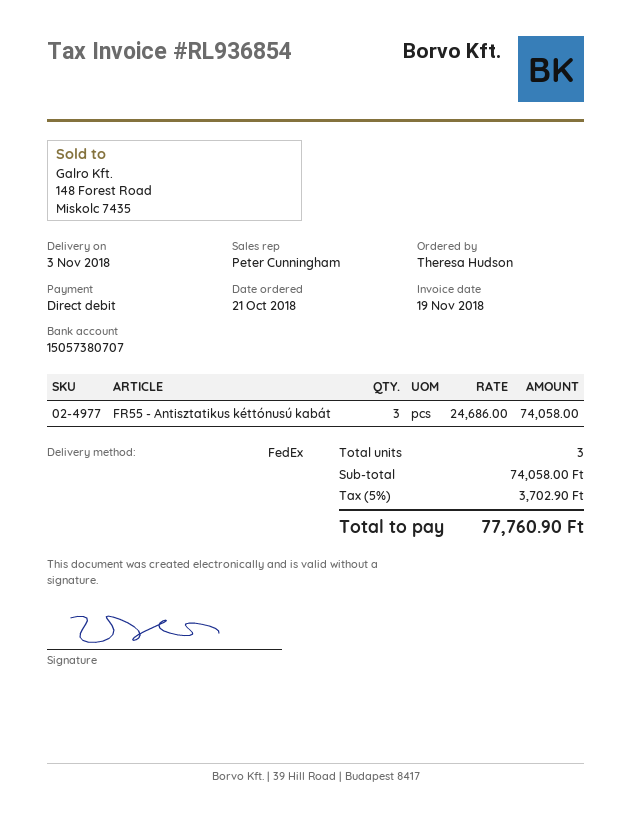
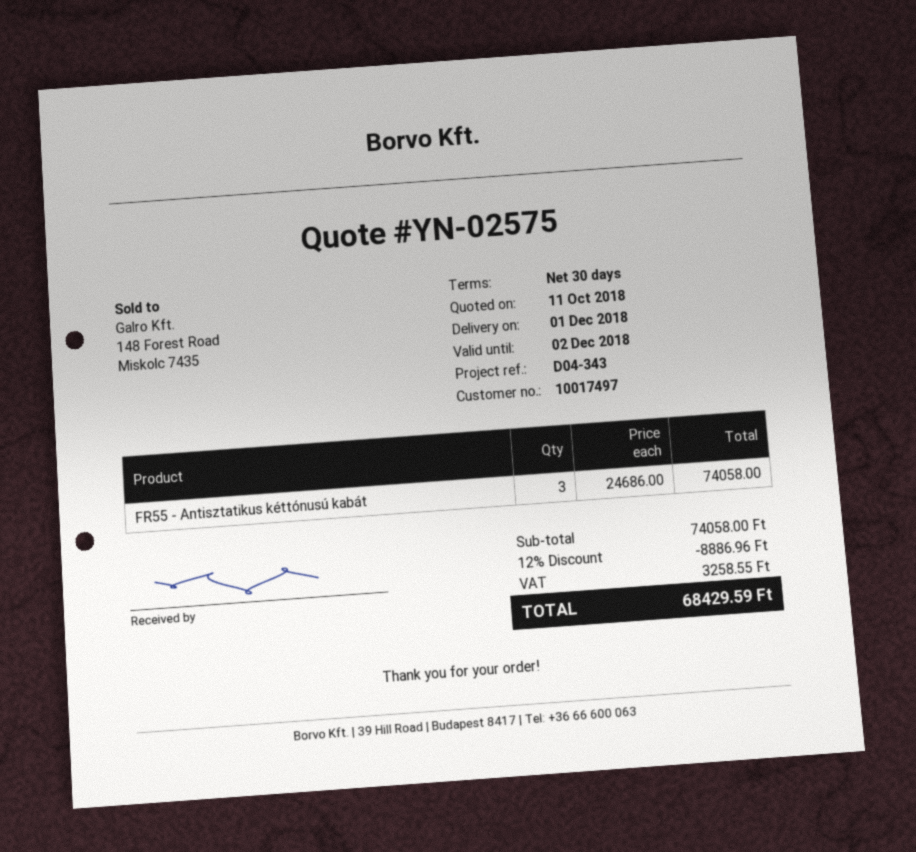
delivery date: 2018-11-03 -> 2018-12-01
discount: none -> 12% = 8886.96
tax: 3702.90 -> 3258.55
total: 77760.90 -> 68429.59

